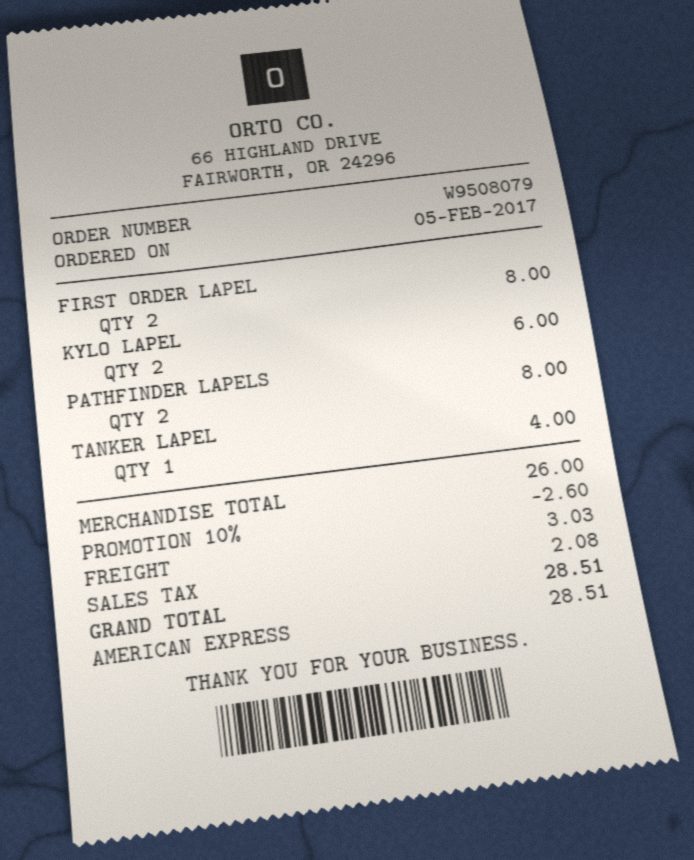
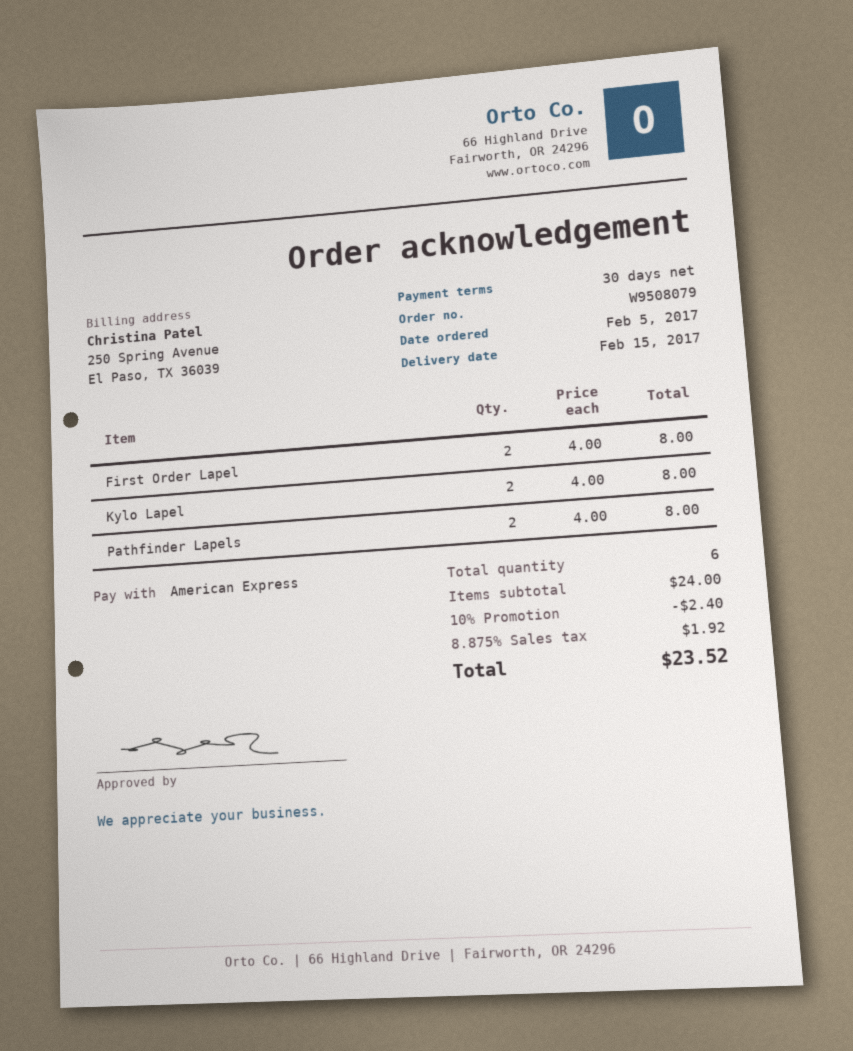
KYLO LAPEL: 2 for 6.00 -> 2 for 8.00
TANKER LAPEL: 1 for 4.00 -> none
subtotal: 26.00 -> 24.00
discount: 10% = 2.60 -> 10% = 2.40
shipping: 3.03 -> none
tax: 2.08 -> 1.92
total: 28.51 -> 23.52

